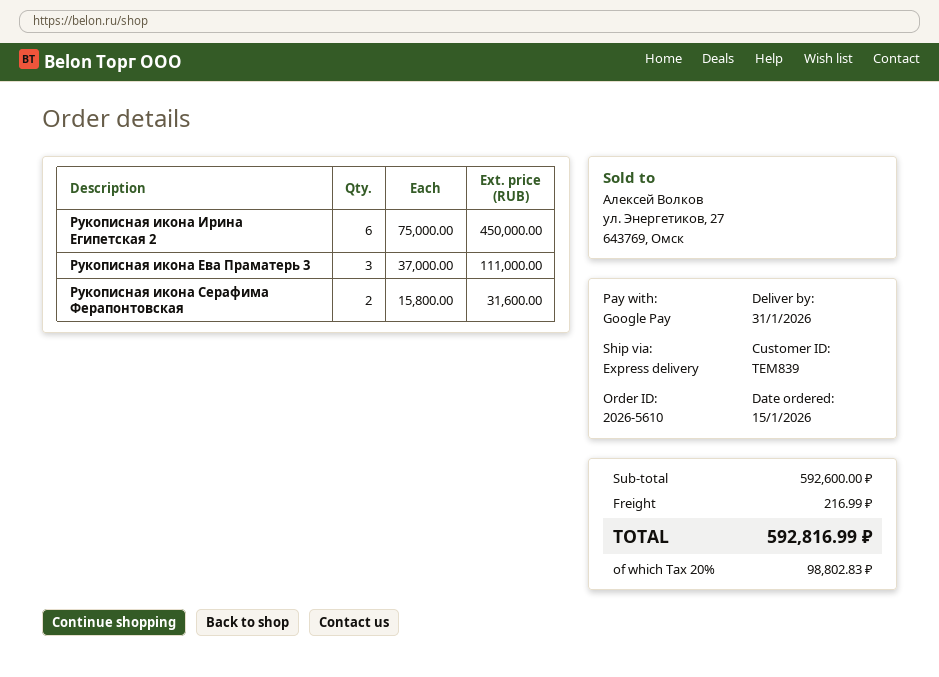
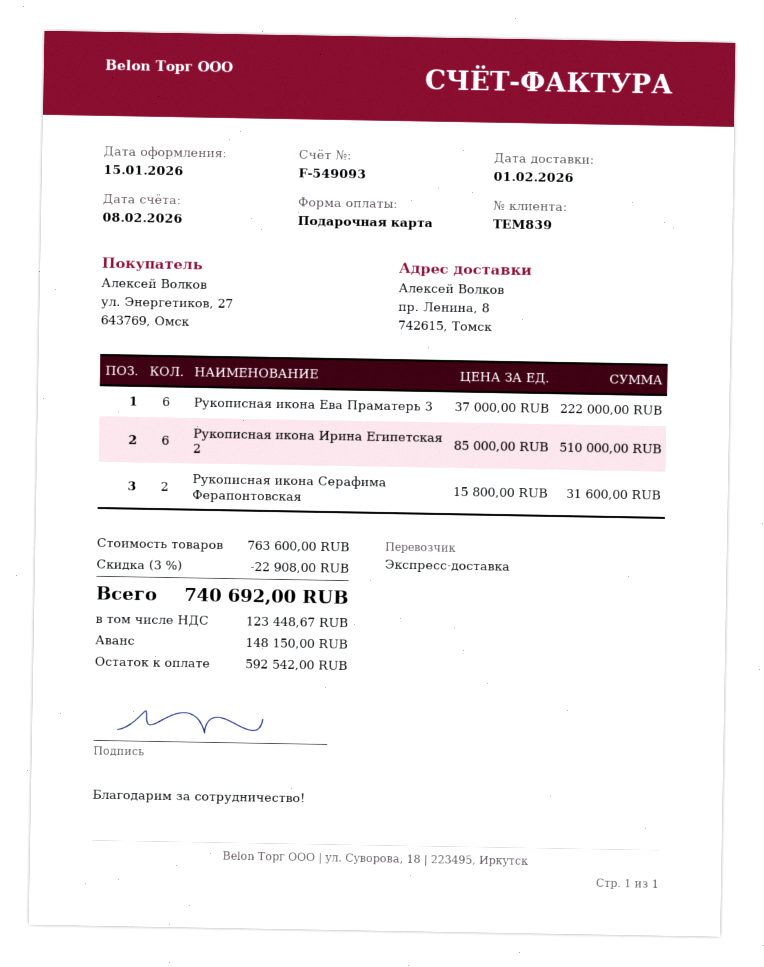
delivery date: 2026-01-31 -> 2026-02-01
payment method: Google Pay -> gift card
Рукописная икона Ирина Египетская 2: 6 x 75000.00 = 450000.00 -> 6 x 85000.00 = 510000.00
Рукописная икона Ева Праматерь 3: 3 x 37000.00 = 111000.00 -> 6 x 37000.00 = 222000.00
subtotal: 592600.00 -> 763600.00
discount: none -> 3% = 22908.00
shipping: 216.99 -> none
tax: 98802.83 -> 123448.67
total: 592816.99 -> 740692.00

